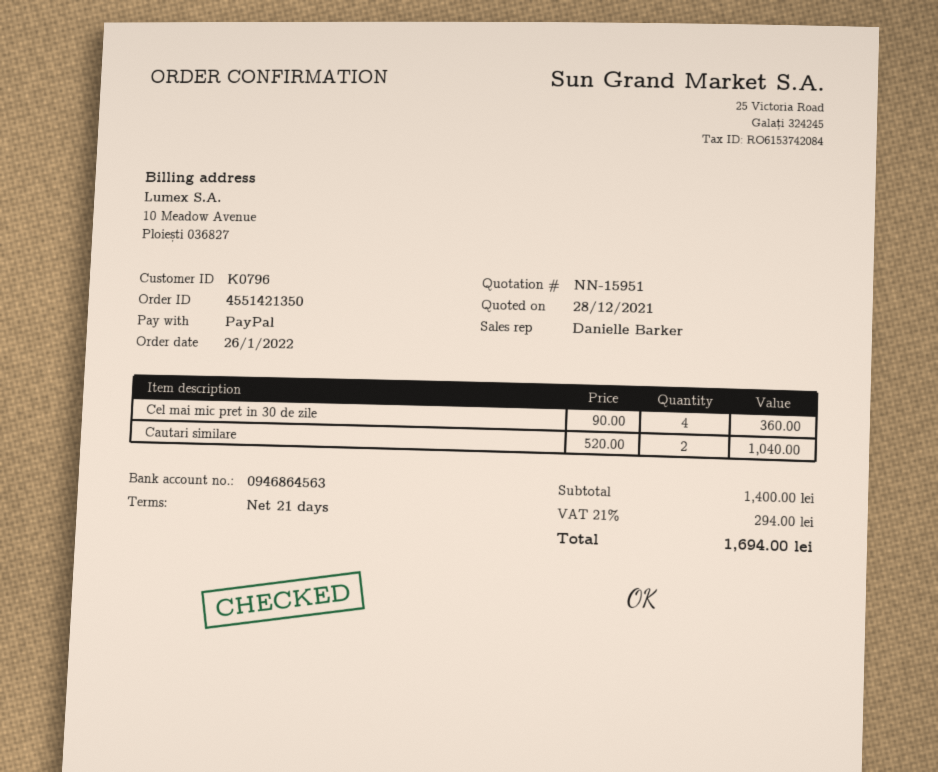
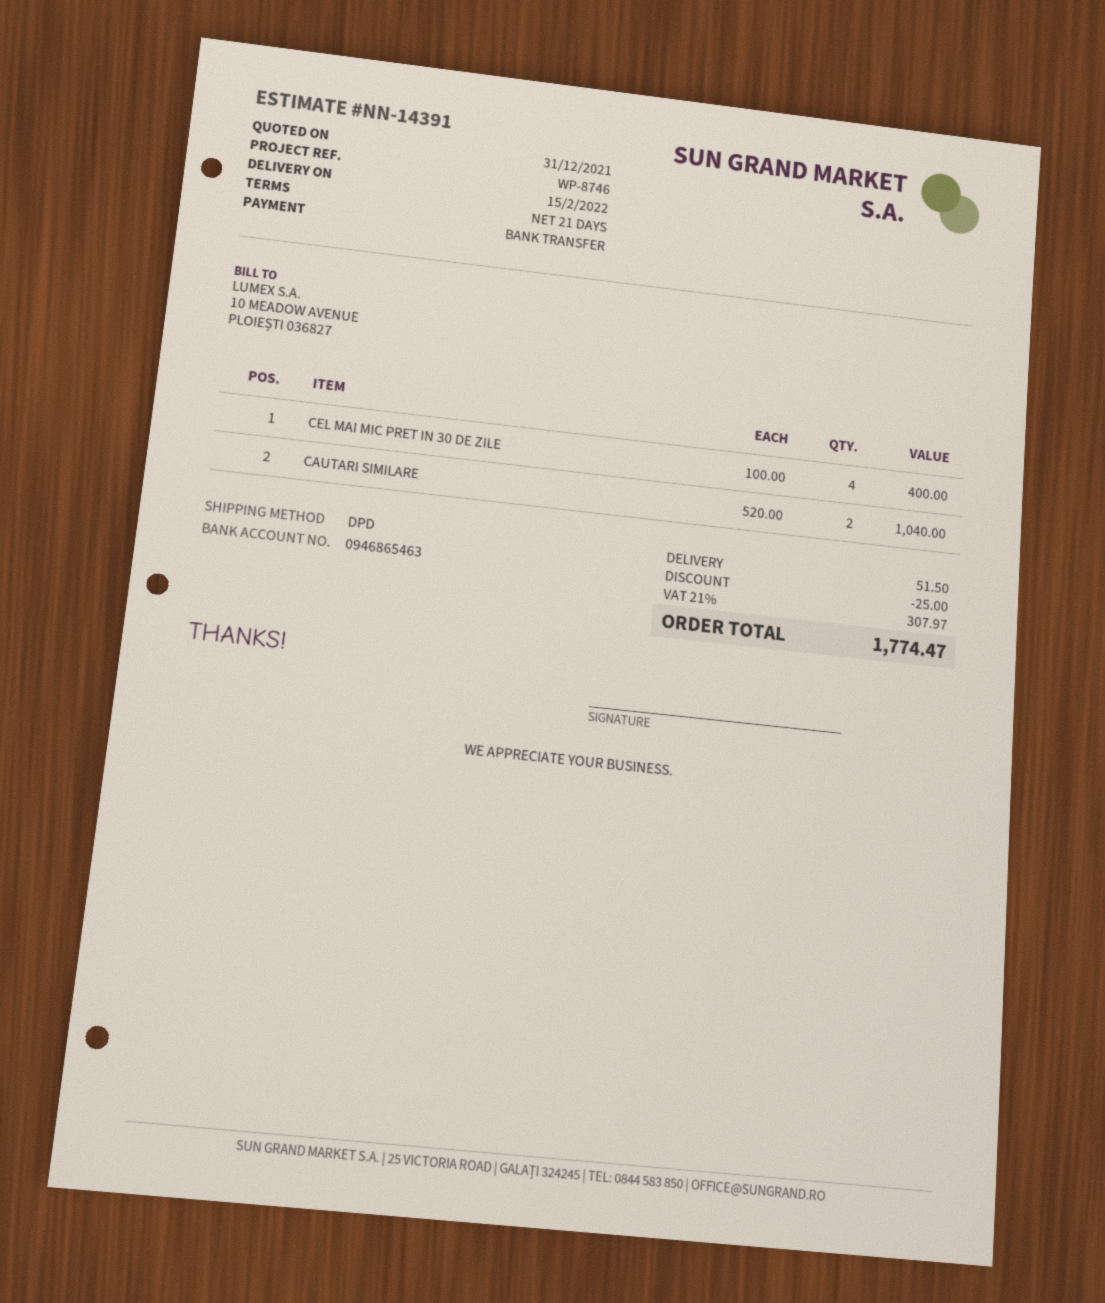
quote number: NN-15951 -> NN-14391
quote date: 2021-12-28 -> 2021-12-31
payment method: PayPal -> bank transfer
bank account: 0946864563 -> 0946865463
Cel mai mic pret in 30 de zile: 4 x 90.00 = 360.00 -> 4 x 100.00 = 400.00
discount: none -> 25.00
shipping: none -> 51.50
tax: 21% = 294.00 -> 21% = 307.97
total: 1694.00 -> 1774.47

